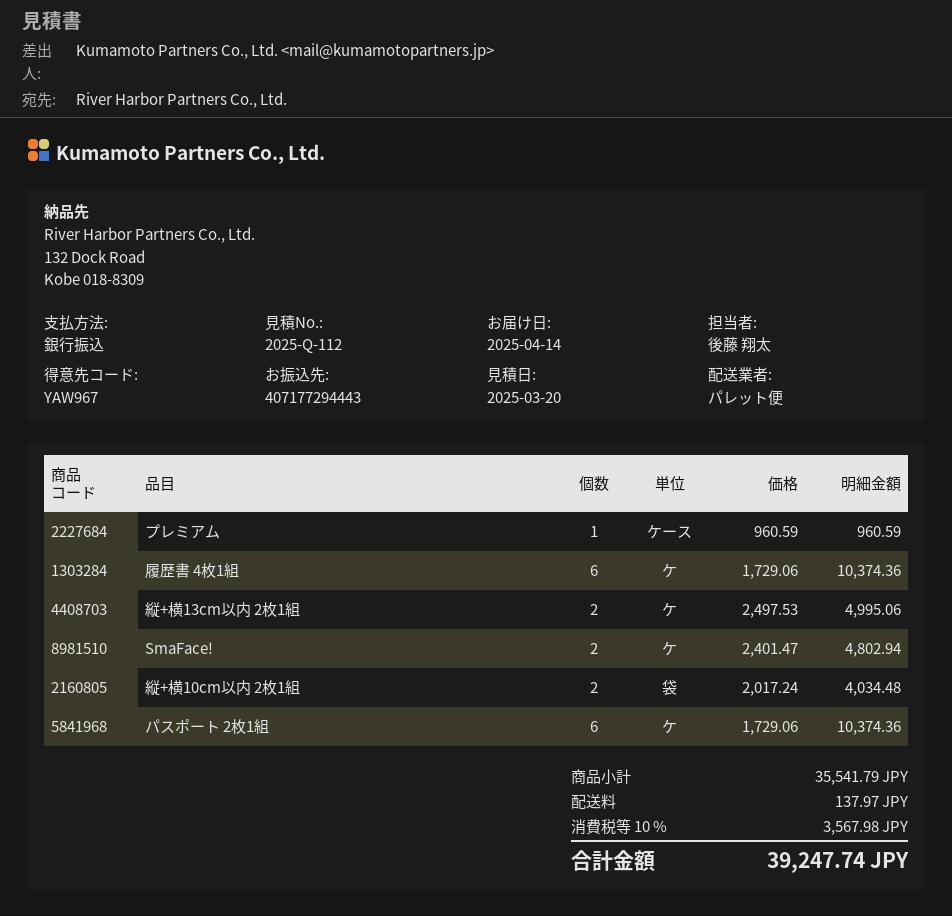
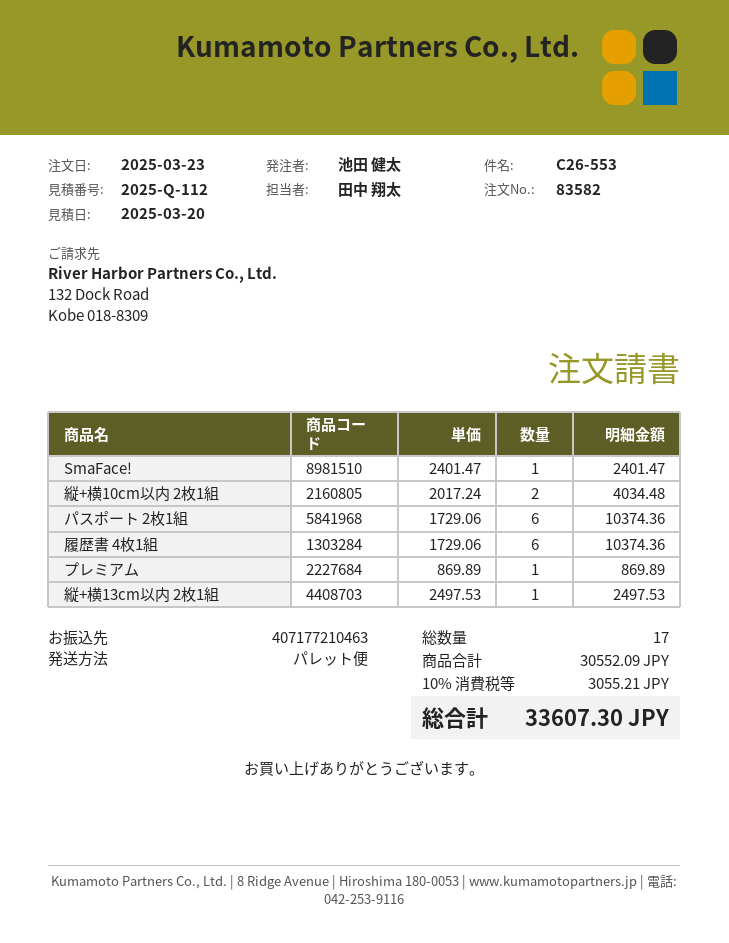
sales rep: 後藤 翔太 -> 田中 翔太
bank account: 407177294443 -> 407177210463
プレミアム: 1 x 960.59 = 960.59 -> 1 x 869.89 = 869.89
縦+横13cm以内 2枚1組: 2 x 2497.53 = 4995.06 -> 1 x 2497.53 = 2497.53
SmaFace!: 2 x 2401.47 = 4802.94 -> 1 x 2401.47 = 2401.47
subtotal: 35541.79 -> 30552.09
shipping: 137.97 -> none
tax: 10% = 3567.98 -> 10% = 3055.21
total: 39247.74 -> 33607.30

